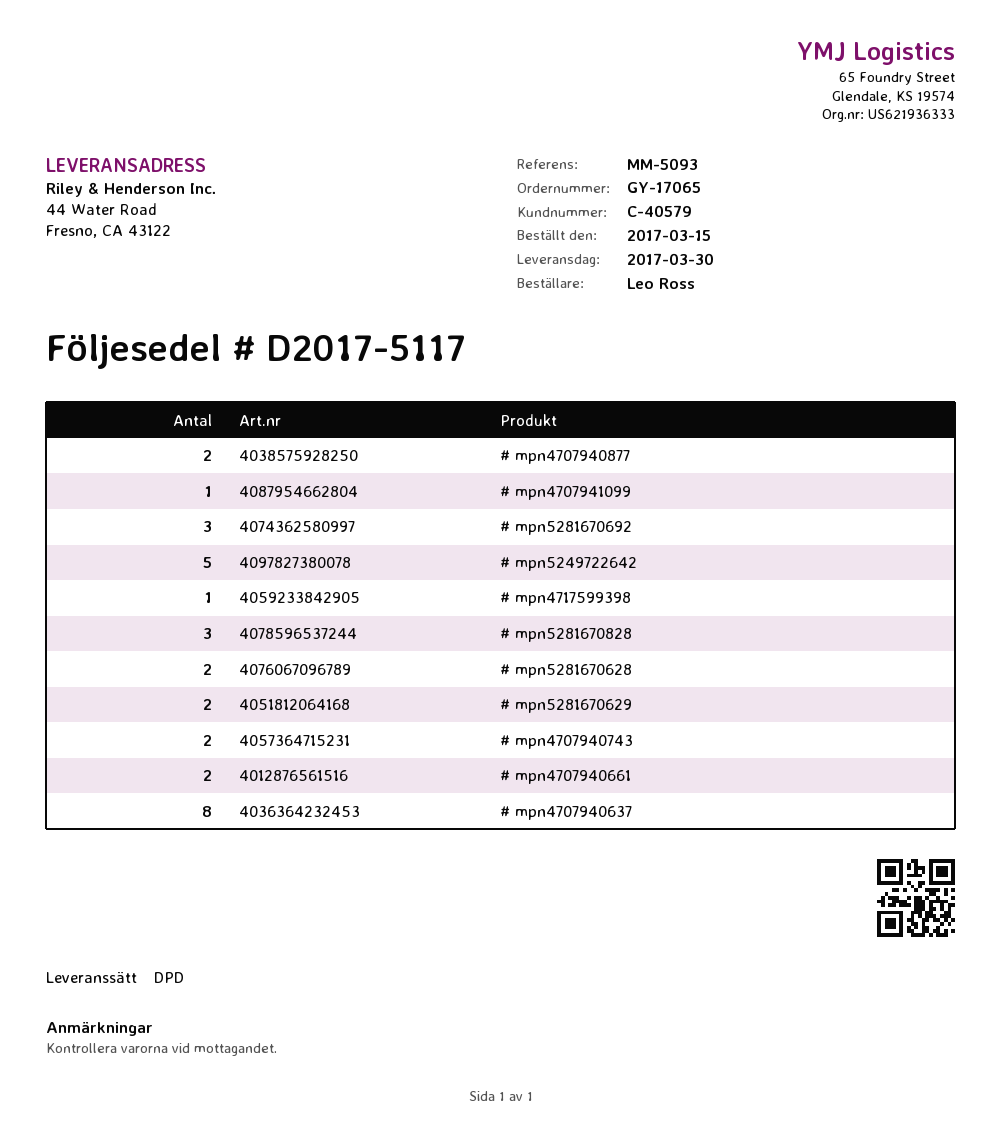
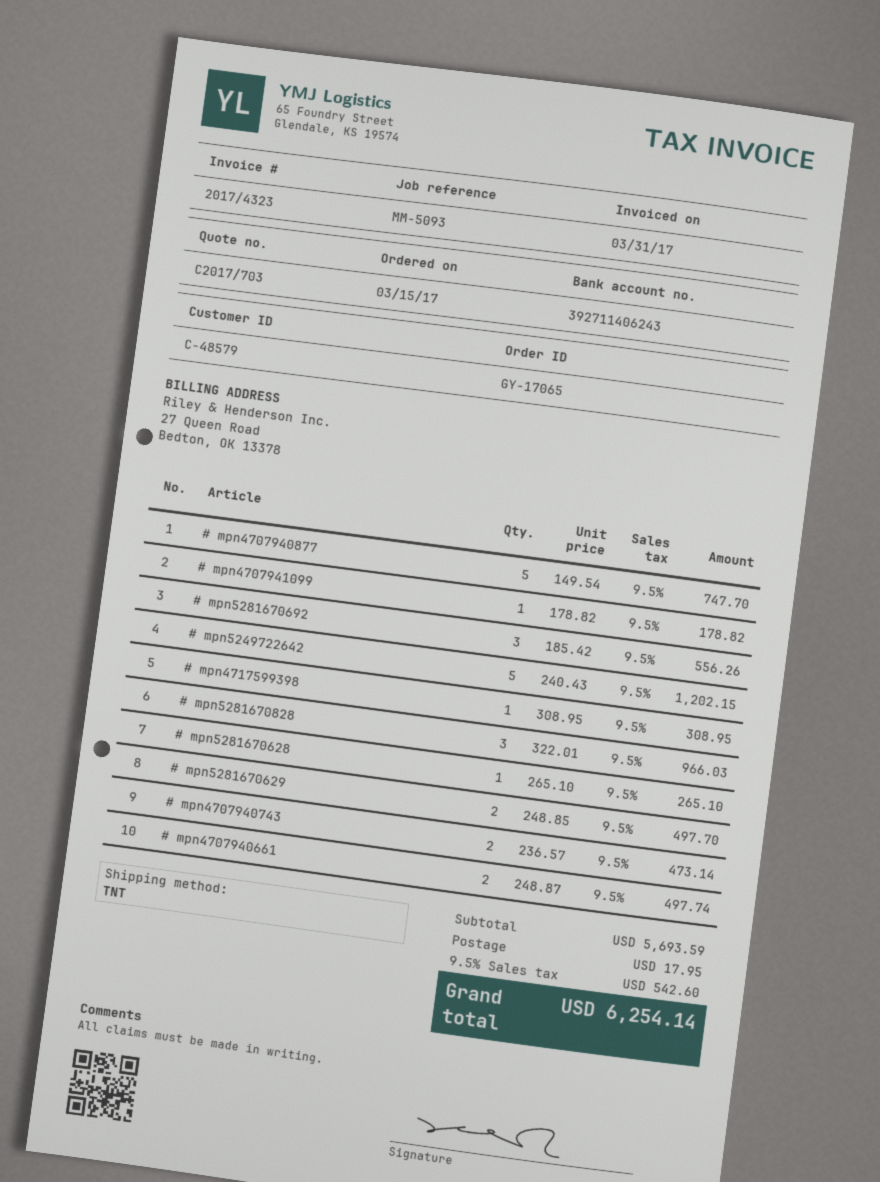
customer number: C-40579 -> C-48579
shipping method: DPD -> TNT
# mpn4707940877: 2 -> 5
# mpn5281670628: 2 -> 1
# mpn4707940637: 8 -> none

